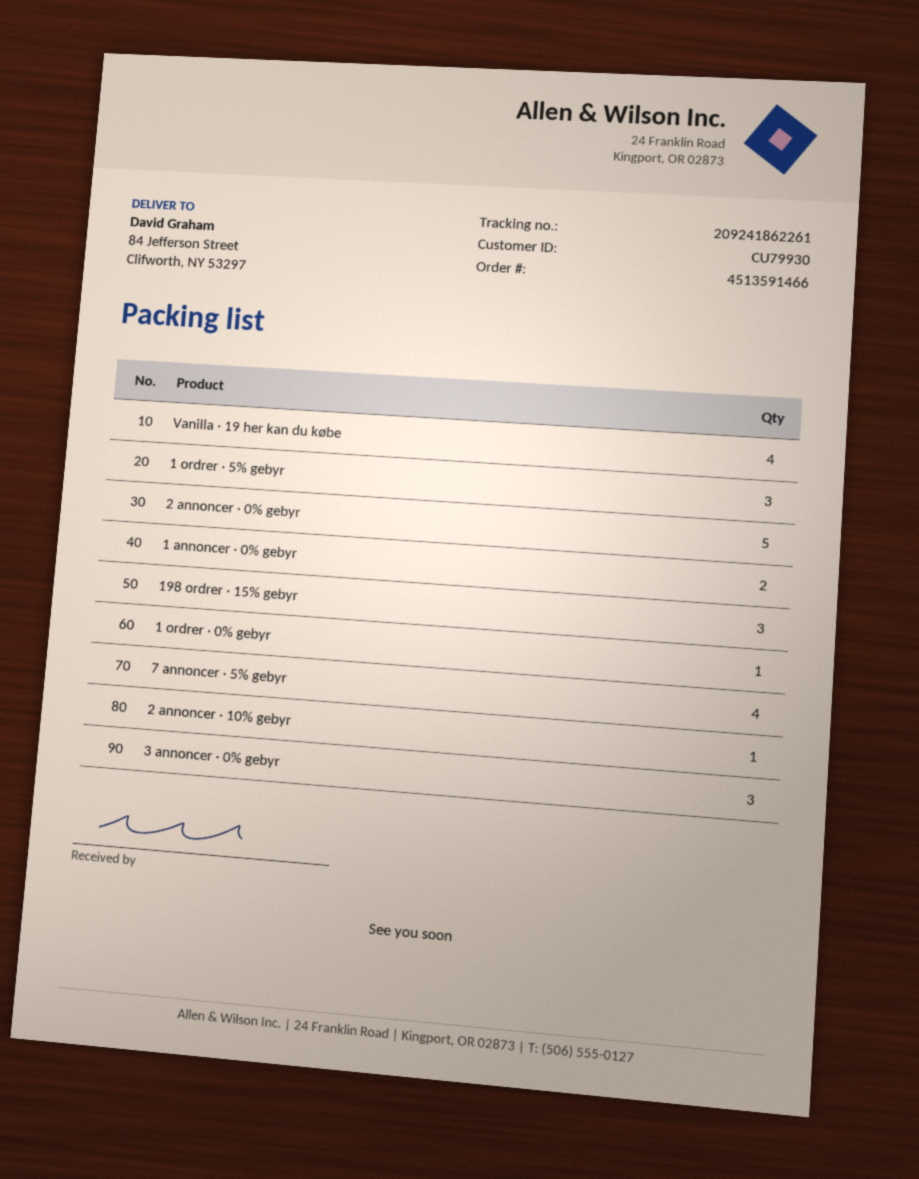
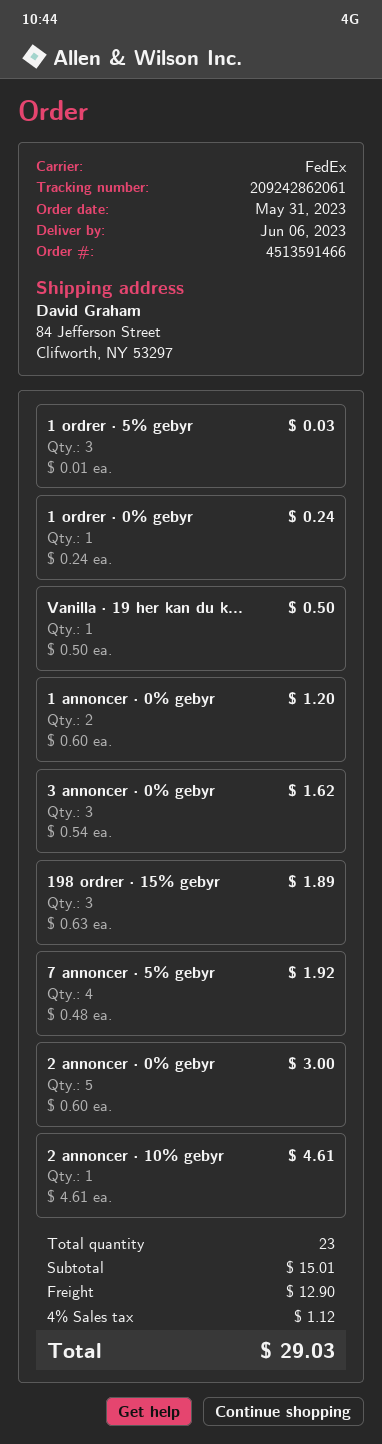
tracking number: 209241862261 -> 209242862061
Vanilla · 19 her kan du købe: 4 -> 1

